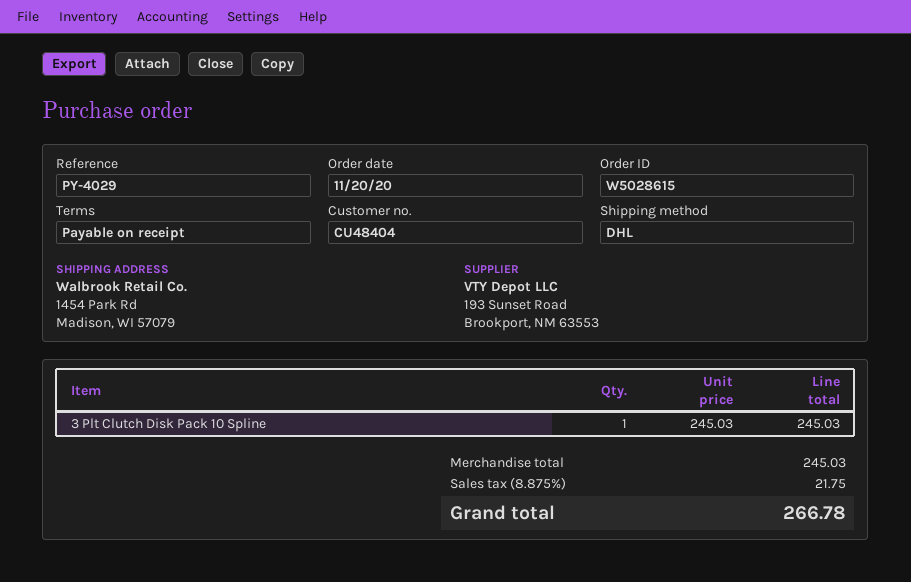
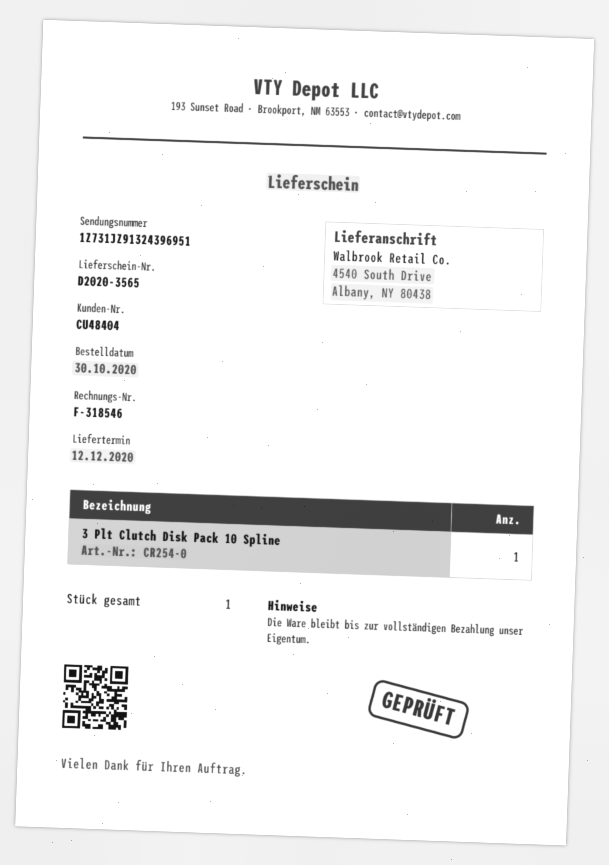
order date: 2020-11-20 -> 2020-10-30
ship to: 1454 Park Rd, Madison, WI 57079 -> 4540 South Drive, Albany, NY 80438

